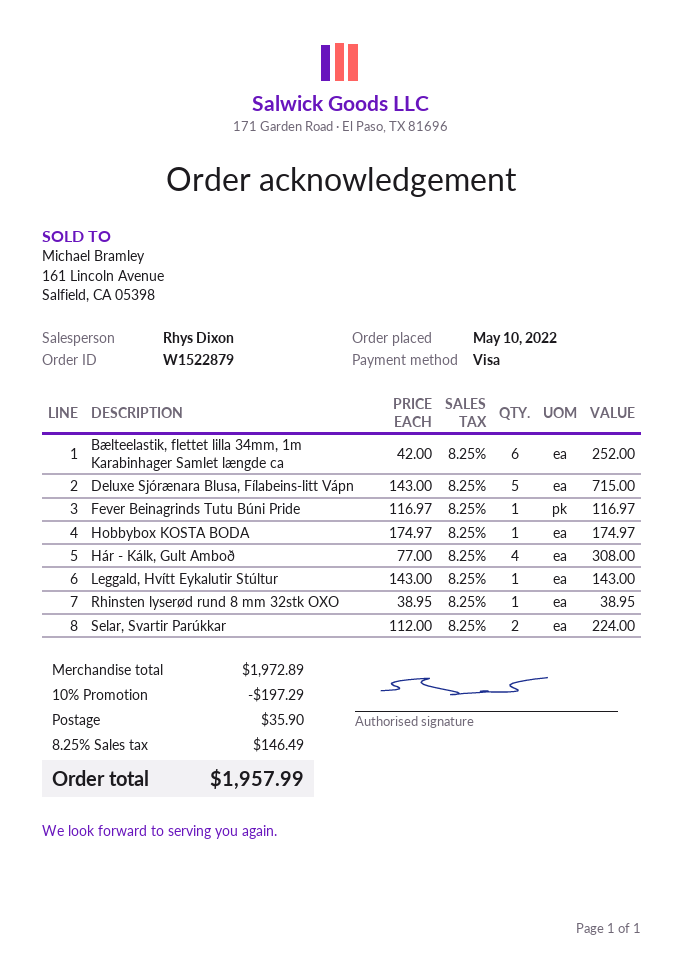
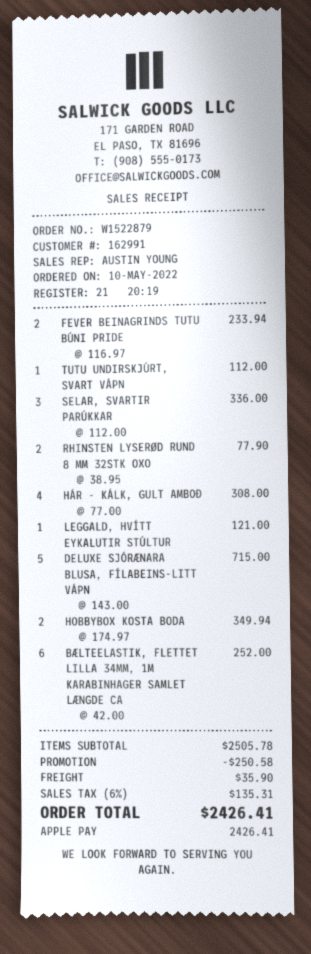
sales rep: Rhys Dixon -> AUSTIN YOUNG
payment method: Visa -> Apple Pay
Fever Beinagrinds Tutu Búni Pride: 1 x 116.97 = 116.97 -> 2 x 116.97 = 233.94
Hobbybox KOSTA BODA: 1 x 174.97 = 174.97 -> 2 x 174.97 = 349.94
Leggald, Hvítt Eykalutir Stúltur: 1 x 143.00 = 143.00 -> 1 x 121.00 = 121.00
Rhinsten lyserød rund 8 mm 32stk OXO: 1 x 38.95 = 38.95 -> 2 x 38.95 = 77.90
Selar, Svartir Parúkkar: 2 x 112.00 = 224.00 -> 3 x 112.00 = 336.00
TUTU UNDIRSKJÚRT, SVART VÁPN: none -> 1 x 112.00 = 112.00
subtotal: 1972.89 -> 2505.78
discount: 197.29 -> 250.58
tax: 8.25% = 146.49 -> 6% = 135.31
total: 1957.99 -> 2426.41

